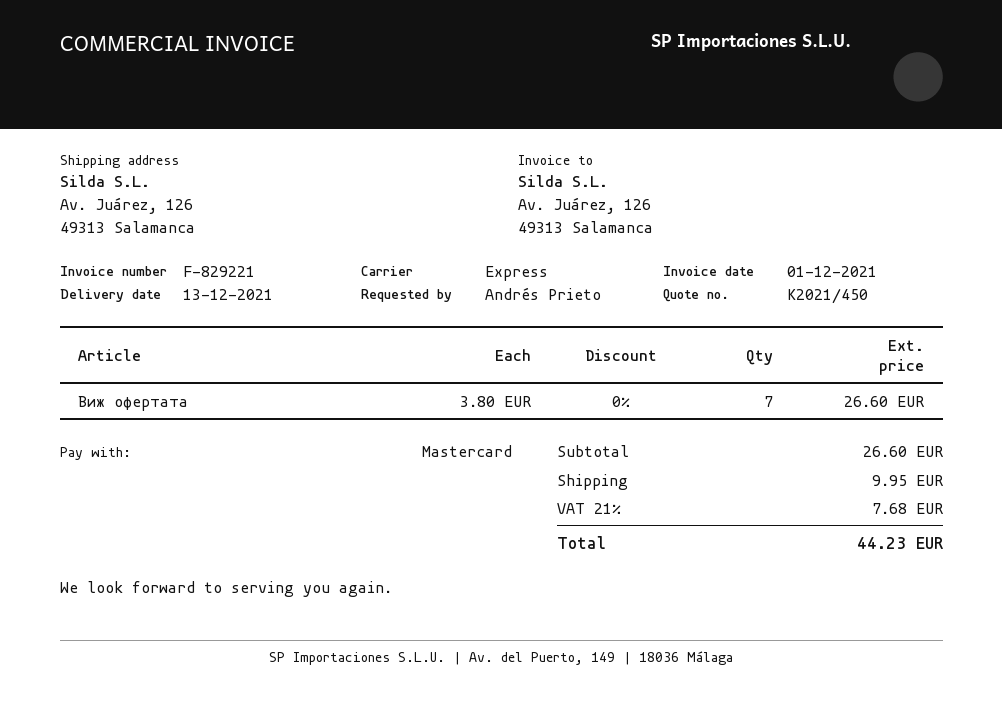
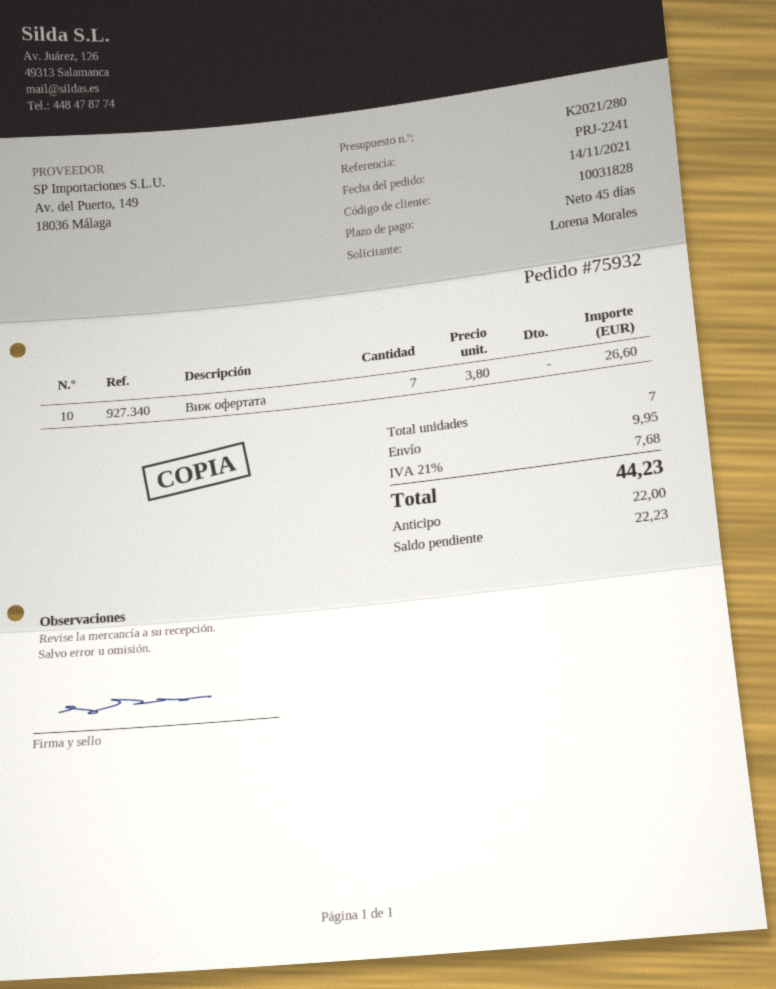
quote number: K2021/450 -> K2021/280
ordered by: Andrés Prieto -> Lorena Morales

